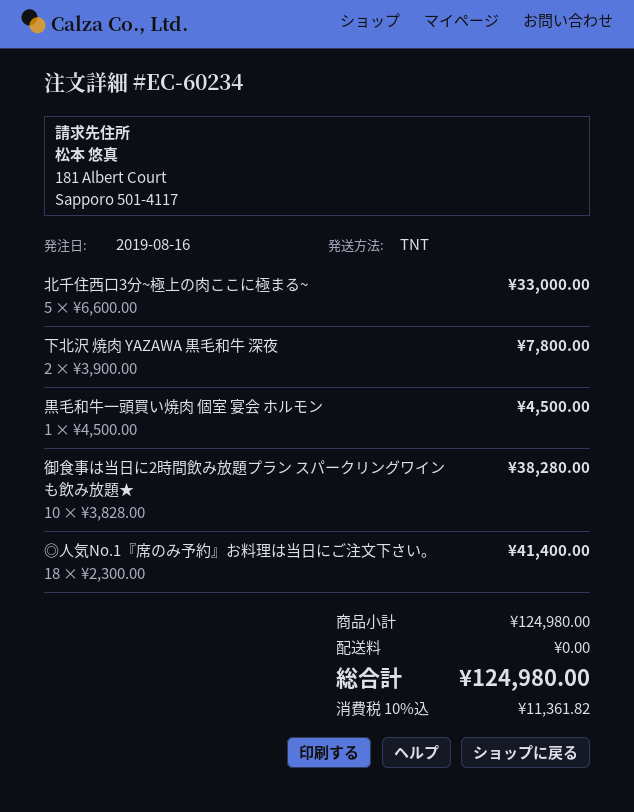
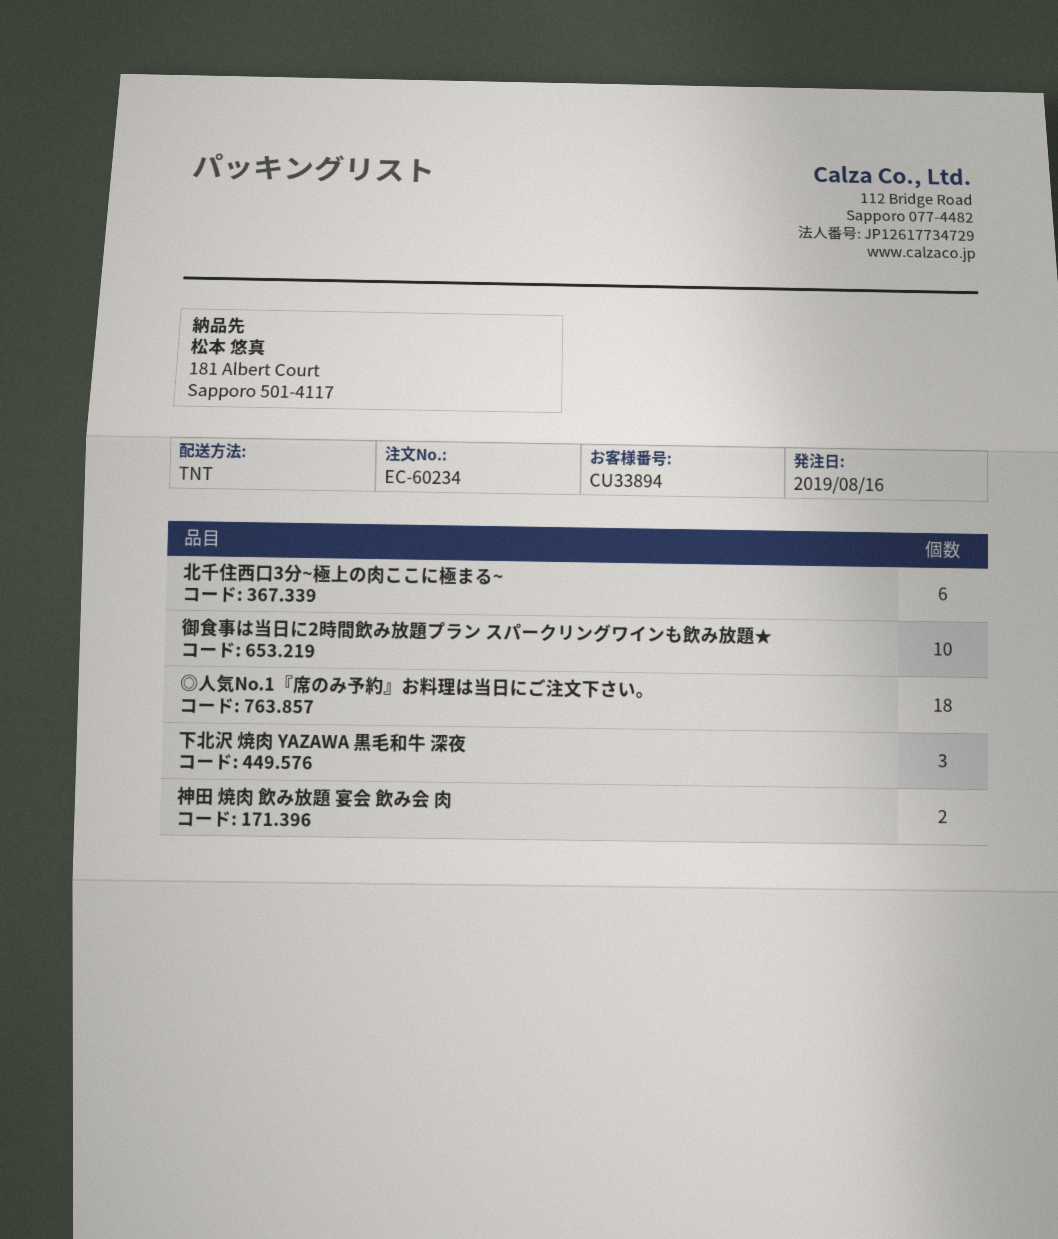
北千住西口3分~極上の肉ここに極まる~: 5 -> 6
下北沢 焼肉 YAZAWA 黒毛和牛 深夜: 2 -> 3
黒毛和牛一頭買い焼肉 個室 宴会 ホルモン: 1 -> none
神田 焼肉 飲み放題 宴会 飲み会 肉: none -> 2

